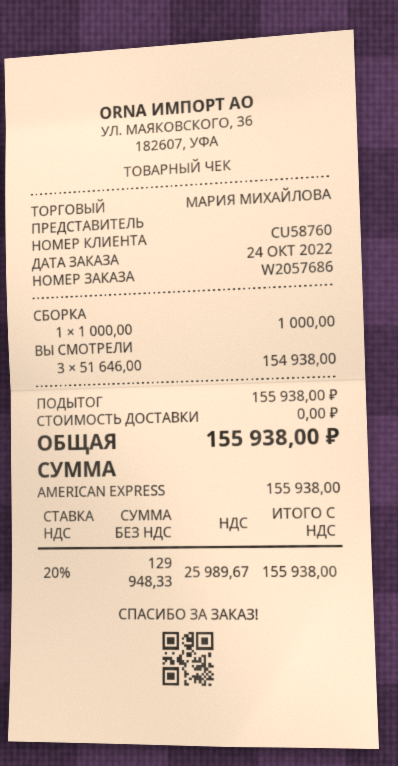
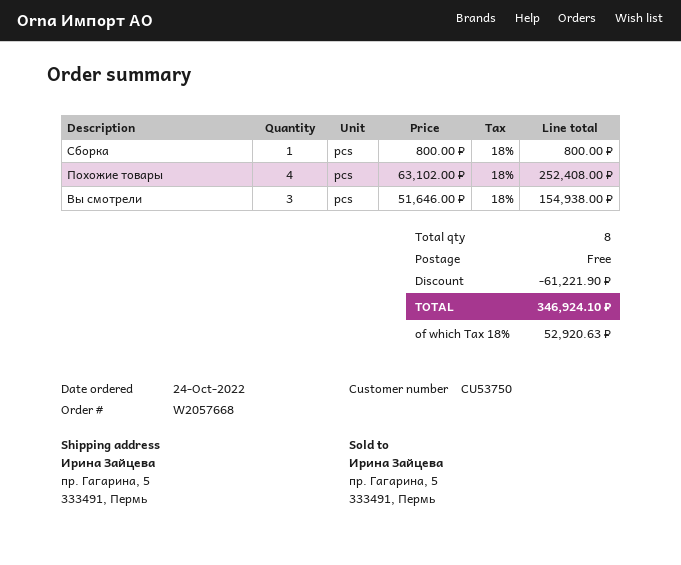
order number: W2057686 -> W2057668
customer number: CU58760 -> CU53750
СБОРКА: 1 x 1000.00 = 1000.00 -> 1 x 800.00 = 800.00
Похожие товары: none -> 4 x 63102.00 = 252408.00
discount: none -> 61221.90
tax: 20% = 25989.67 -> 18% = 52920.63
total: 155938.00 -> 346924.10

